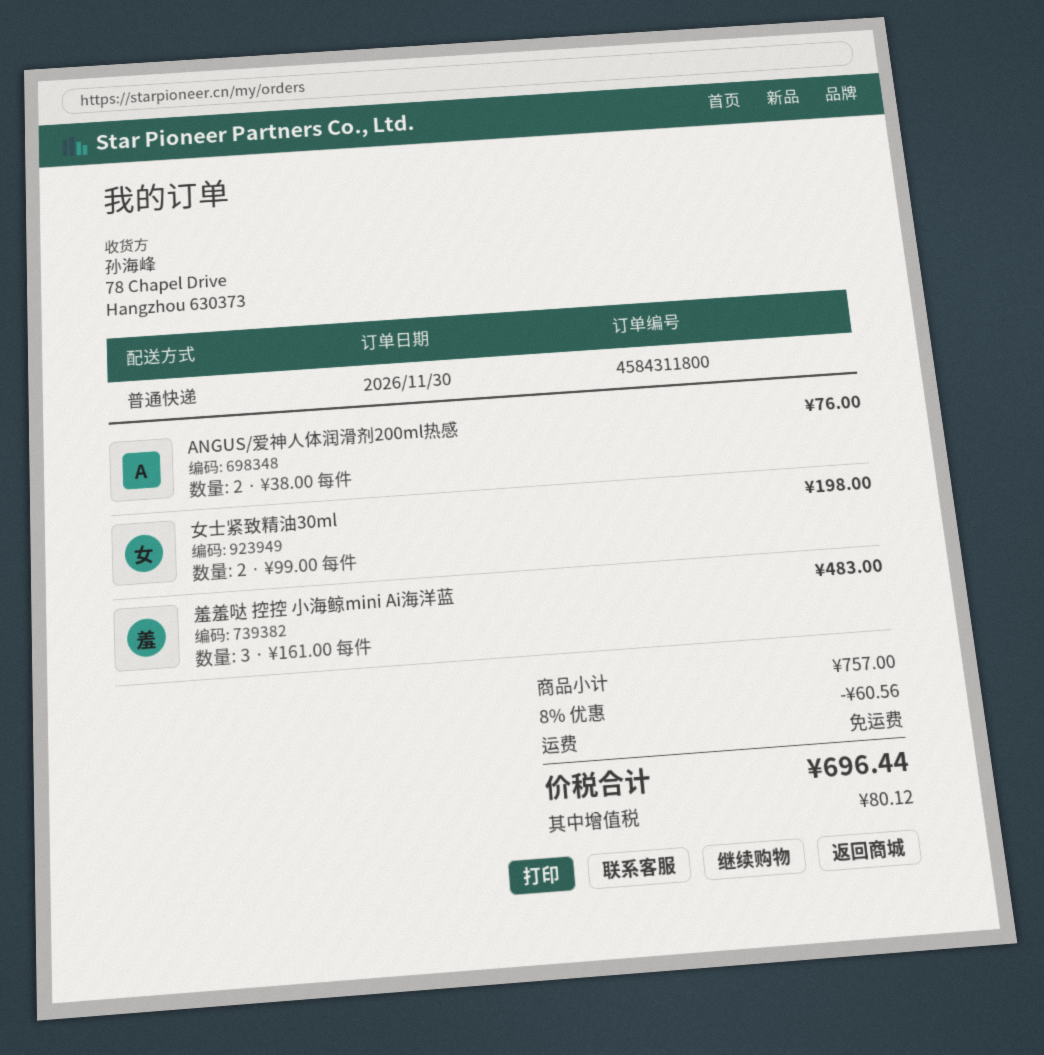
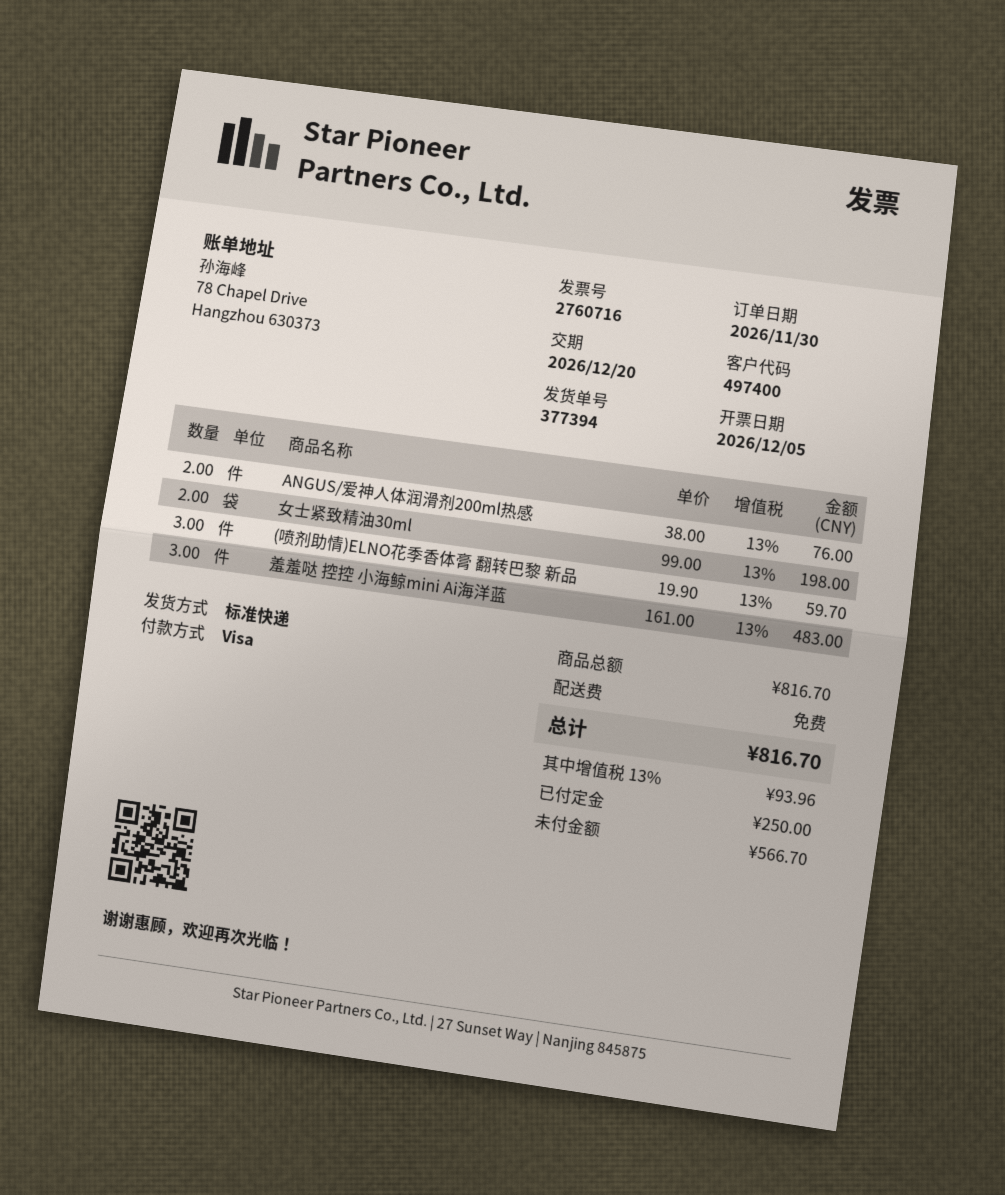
(喷剂助情)ELNO花季香体膏 翻转巴黎 新品: none -> 3 x 19.90 = 59.70
subtotal: 757.00 -> 816.70
discount: 8% = 60.56 -> none
tax: 80.12 -> 93.96
total: 696.44 -> 816.70

